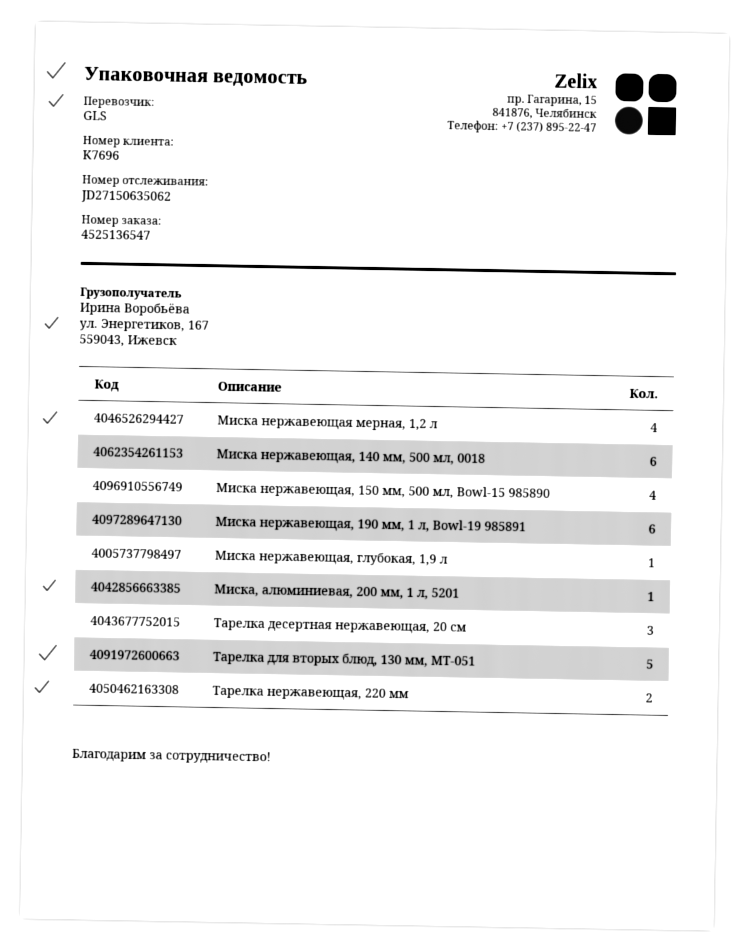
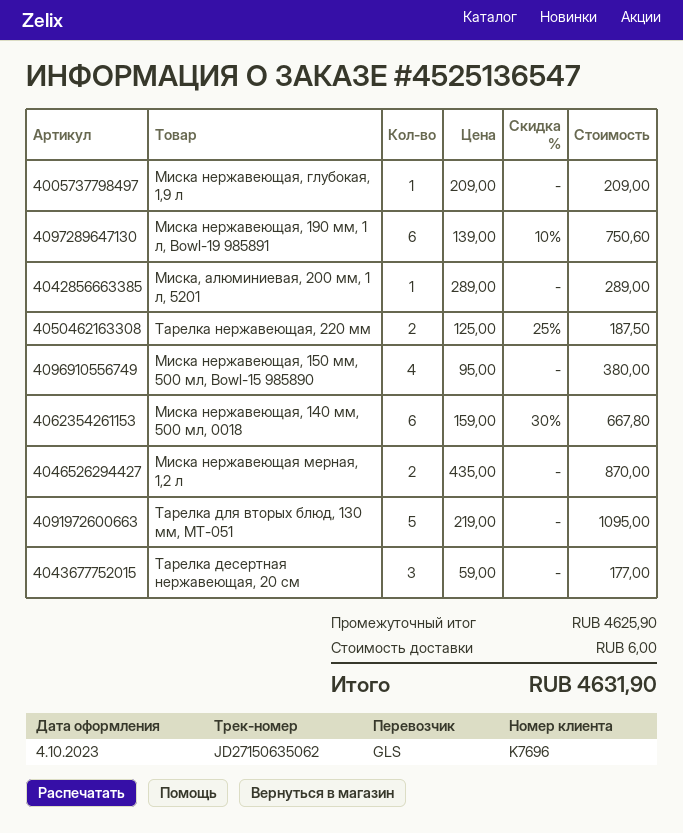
Миска нержавеющая мерная, 1,2 л: 4 -> 2

